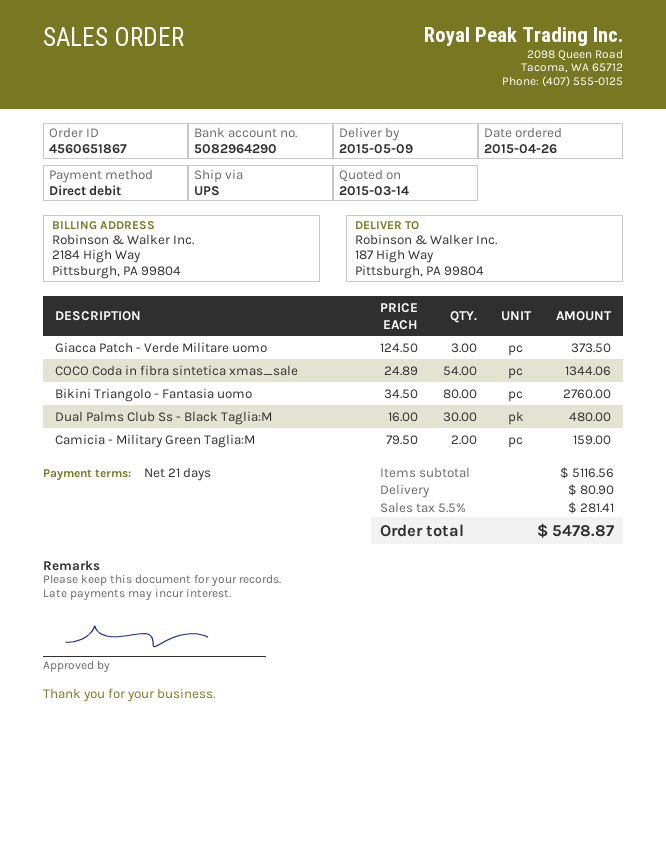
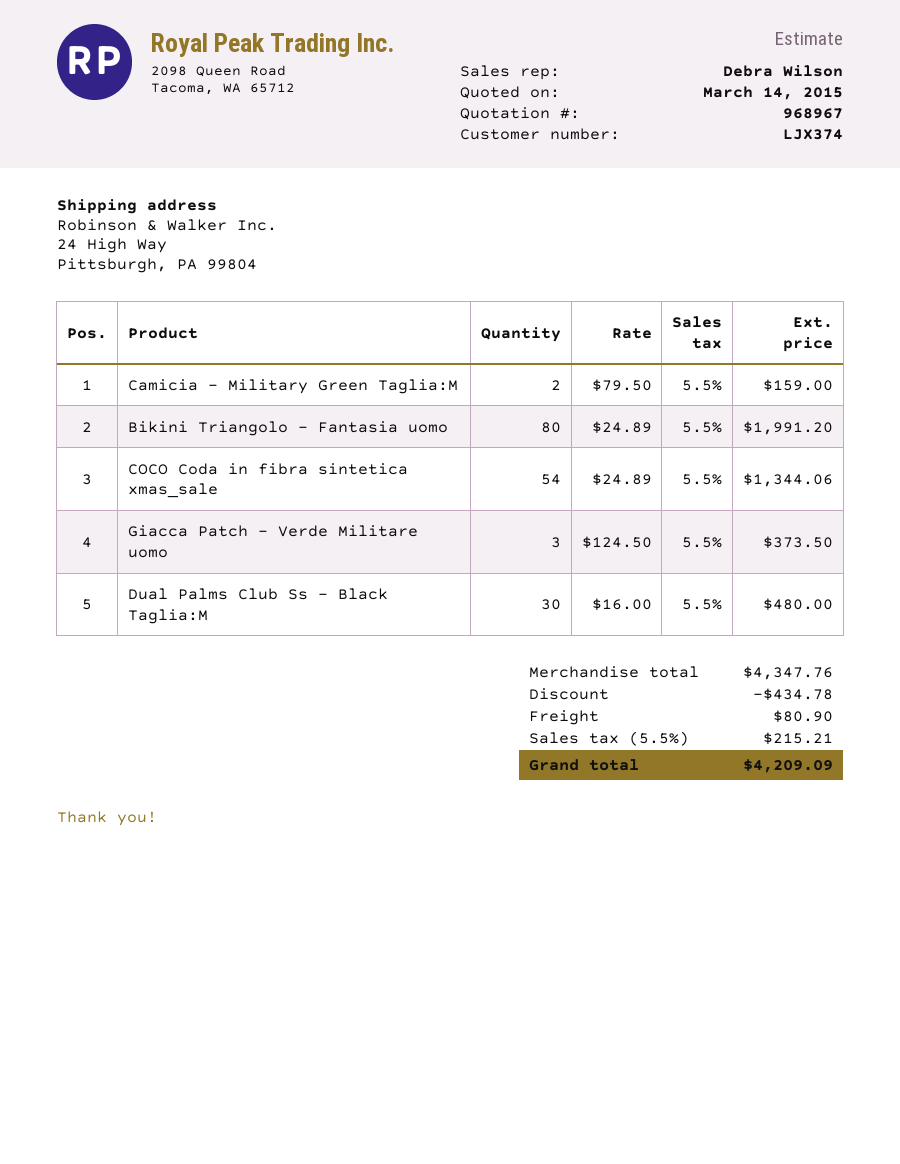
ship to: 187 High Way, Pittsburgh, PA 99804 -> 24 High Way, Pittsburgh, PA 99804
Bikini Triangolo - Fantasia uomo: 80 x 34.50 = 2760.00 -> 80 x 24.89 = 1991.20
subtotal: 5116.56 -> 4347.76
discount: none -> 434.78
tax: 5.5% = 281.41 -> 5.5% = 215.21
total: 5478.87 -> 4209.09

